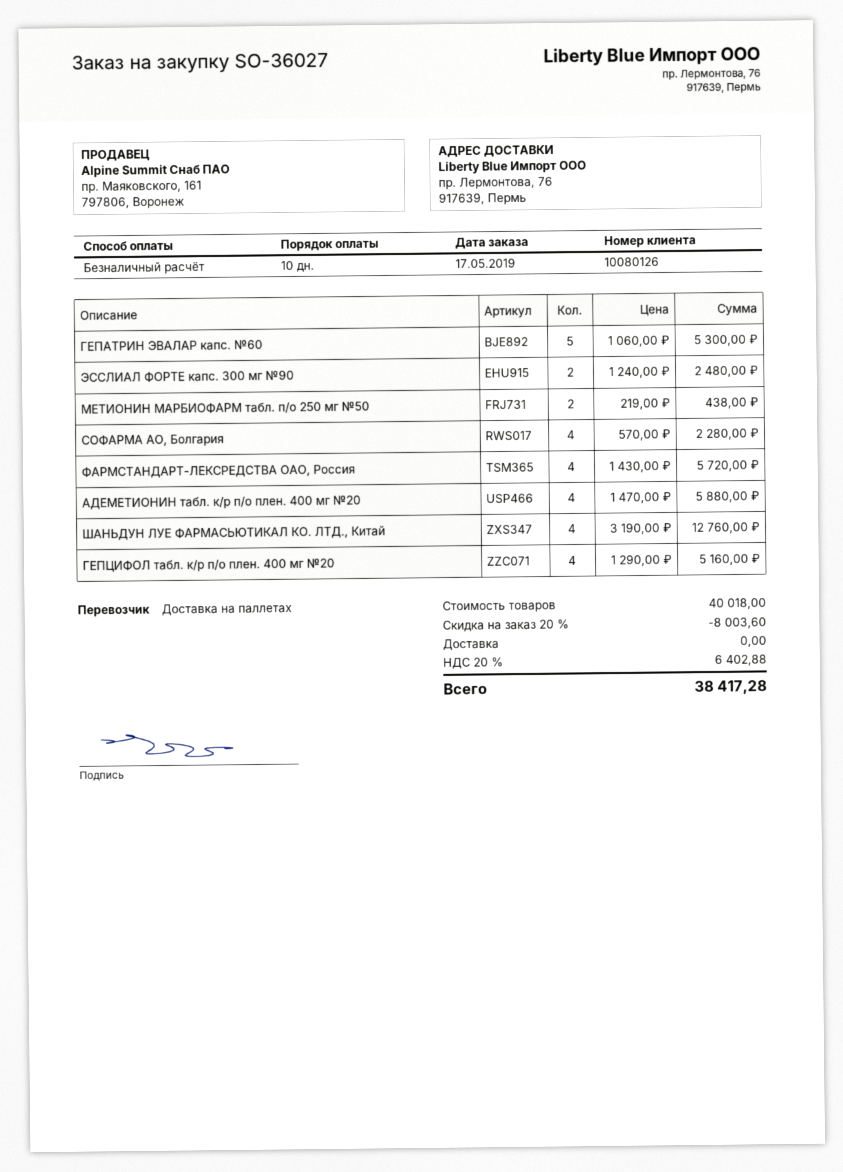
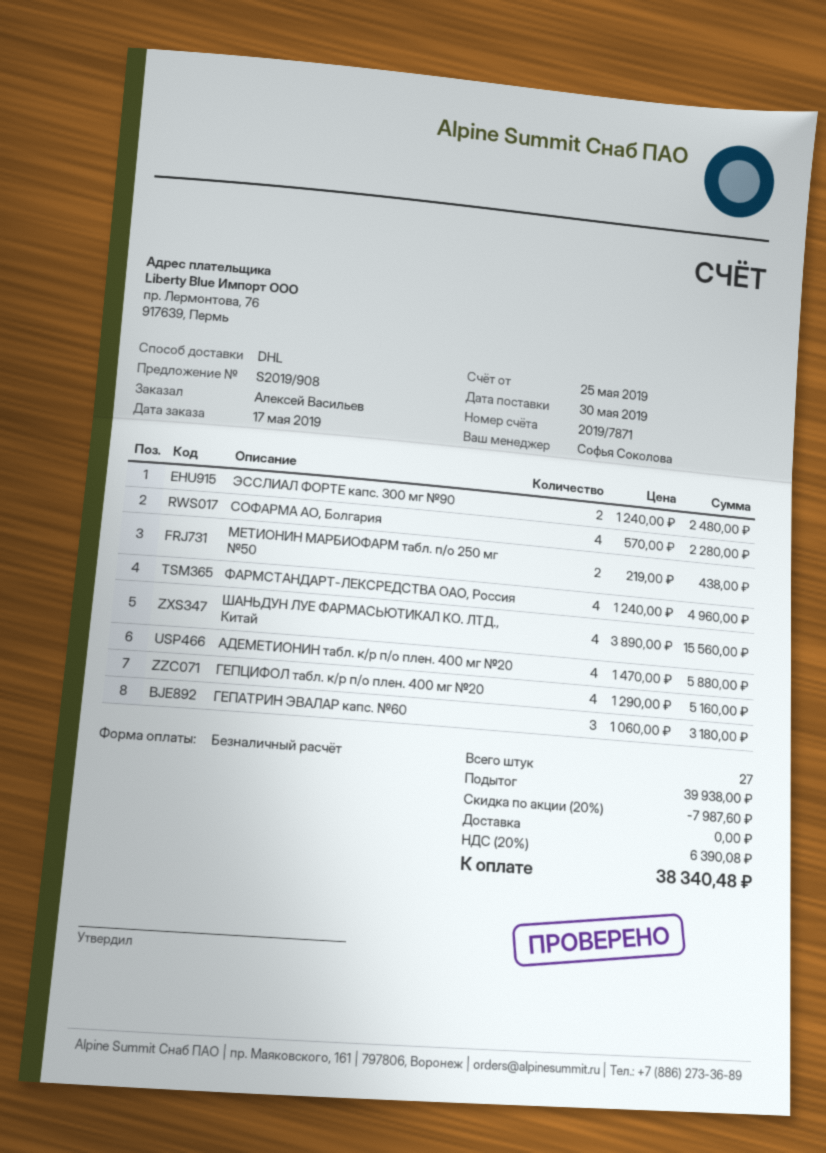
shipping method: pallet freight -> DHL
ГЕПАТРИН ЭВАЛАР капс. №60: 5 x 1060.00 = 5300.00 -> 3 x 1060.00 = 3180.00
ФАРМСТАНДАРТ-ЛЕКСРЕДСТВА ОАО, Россия: 4 x 1430.00 = 5720.00 -> 4 x 1240.00 = 4960.00
ШАНЬДУН ЛУЕ ФАРМАСЬЮТИКАЛ КО. ЛТД., Китай: 4 x 3190.00 = 12760.00 -> 4 x 3890.00 = 15560.00
subtotal: 40018.00 -> 39938.00
discount: 20% = 8003.60 -> 20% = 7987.60
tax: 20% = 6402.88 -> 20% = 6390.08
total: 38417.28 -> 38340.48

